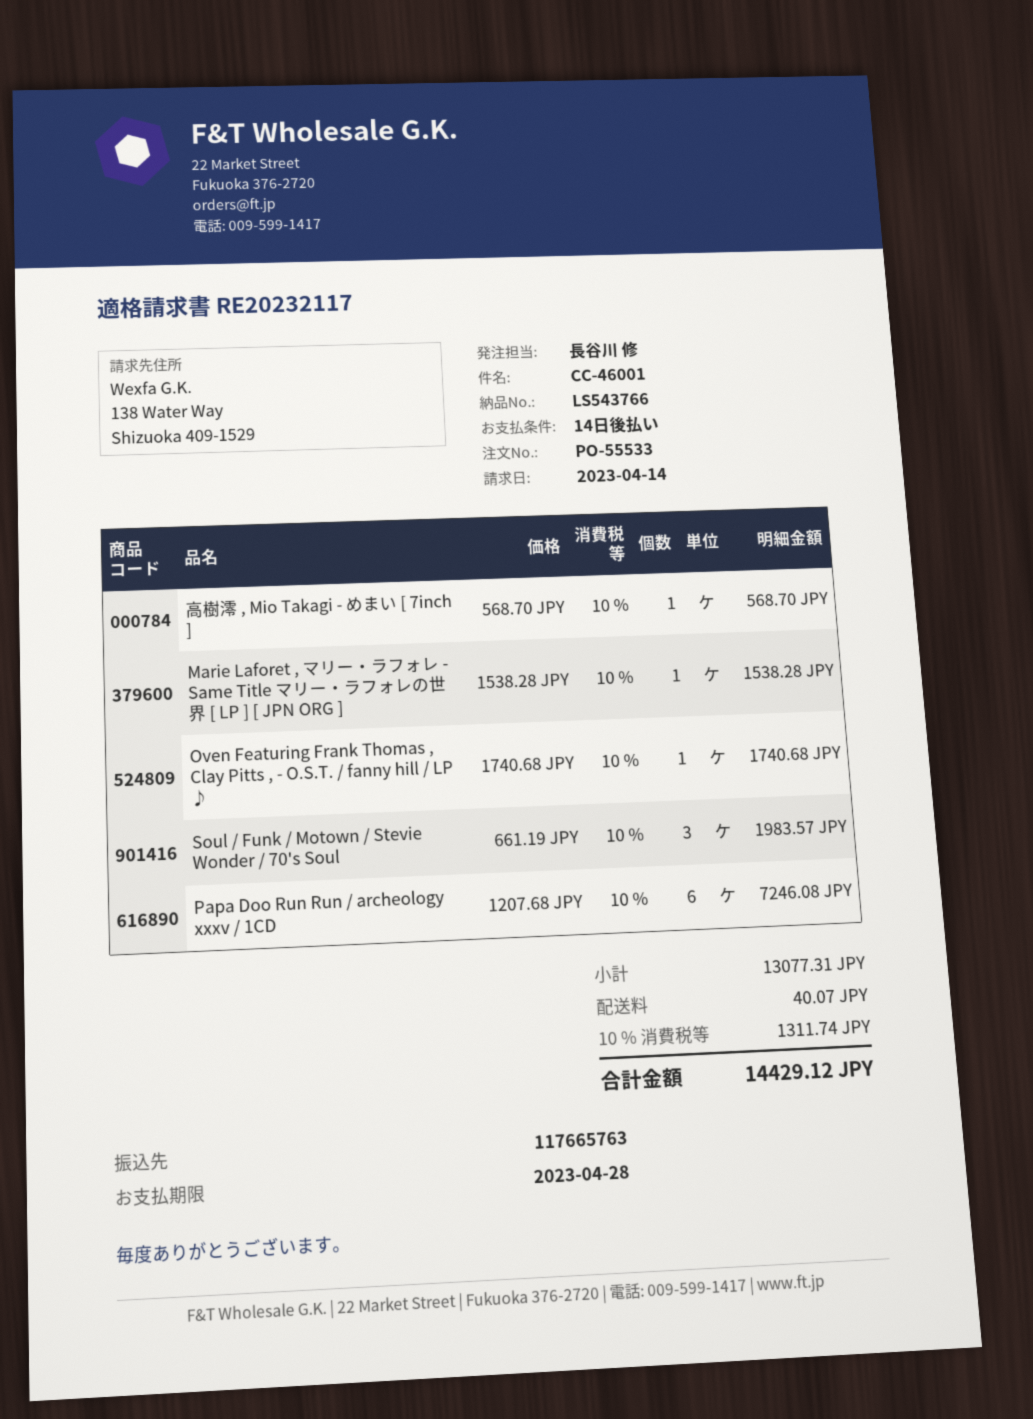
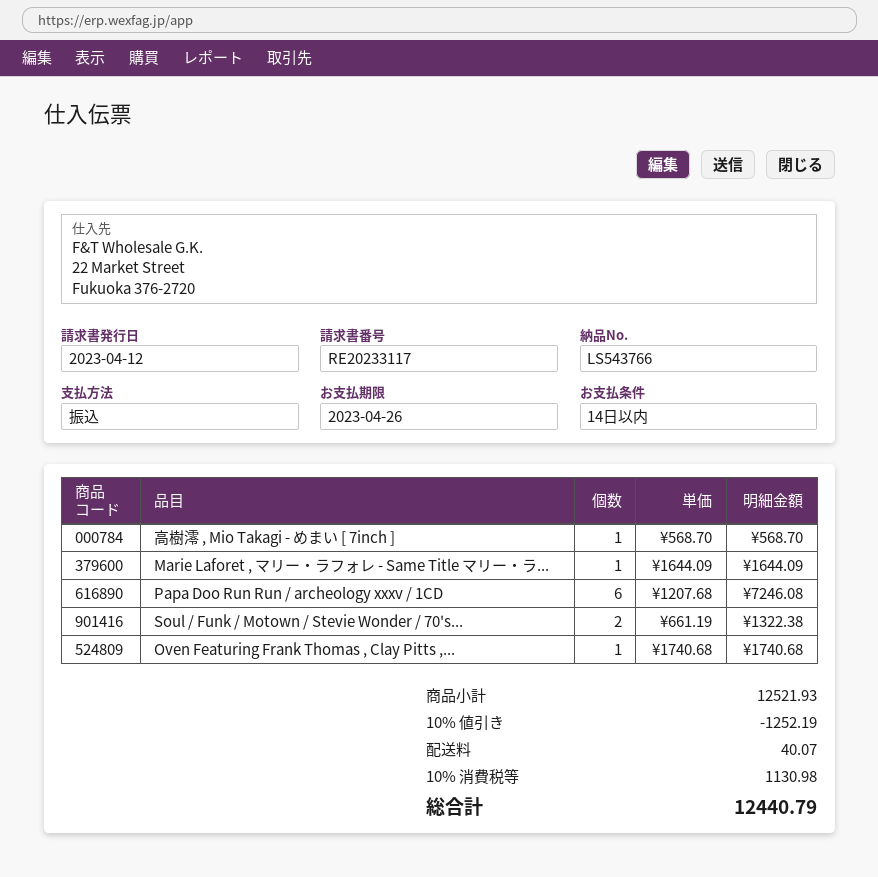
invoice number: RE20232117 -> RE20233117
invoice date: 2023-04-14 -> 2023-04-12
due date: 2023-04-28 -> 2023-04-26
Marie Laforet , マリー・ラフォレ - Same Title マリー・ラフォレの世界 [ LP ] [ JPN ORG ]: 1 x 1538.28 = 1538.28 -> 1 x 1644.09 = 1644.09
Soul / Funk / Motown / Stevie Wonder / 70's Soul: 3 x 661.19 = 1983.57 -> 2 x 661.19 = 1322.38
subtotal: 13077.31 -> 12521.93
discount: none -> 10% = 1252.19
tax: 10% = 1311.74 -> 10% = 1130.98
total: 14429.12 -> 12440.79

